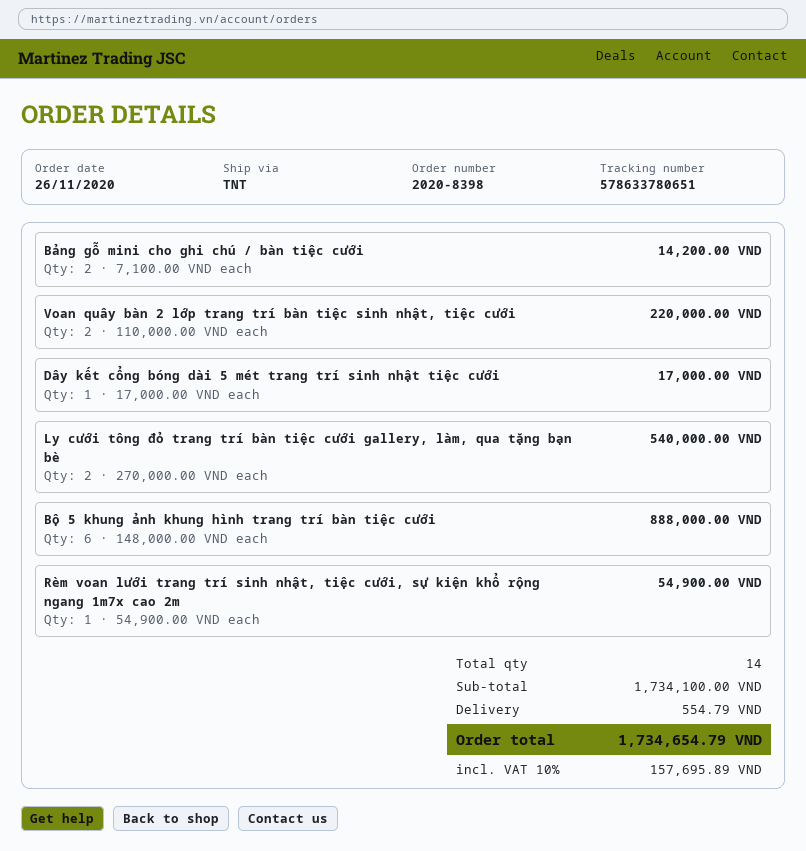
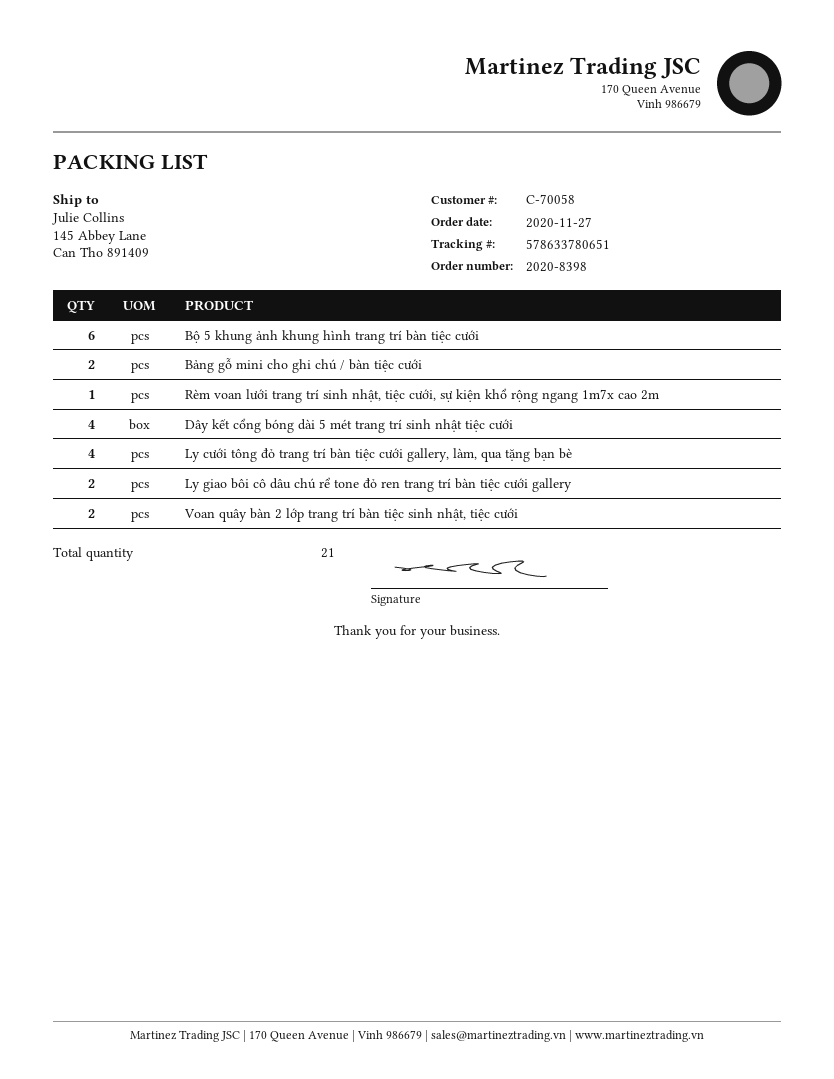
order date: 2020-11-26 -> 2020-11-27
Dây kết cổng bóng dài 5 mét trang trí sinh nhật tiệc cưới: 1 -> 4
Ly cưới tông đỏ trang trí bàn tiệc cưới gallery, làm, qua tặng bạn bè: 2 -> 4
Ly giao bôi cô dâu chú rể tone đỏ ren trang trí bàn tiệc cưới gallery: none -> 2
total quantity: 14 -> 21

